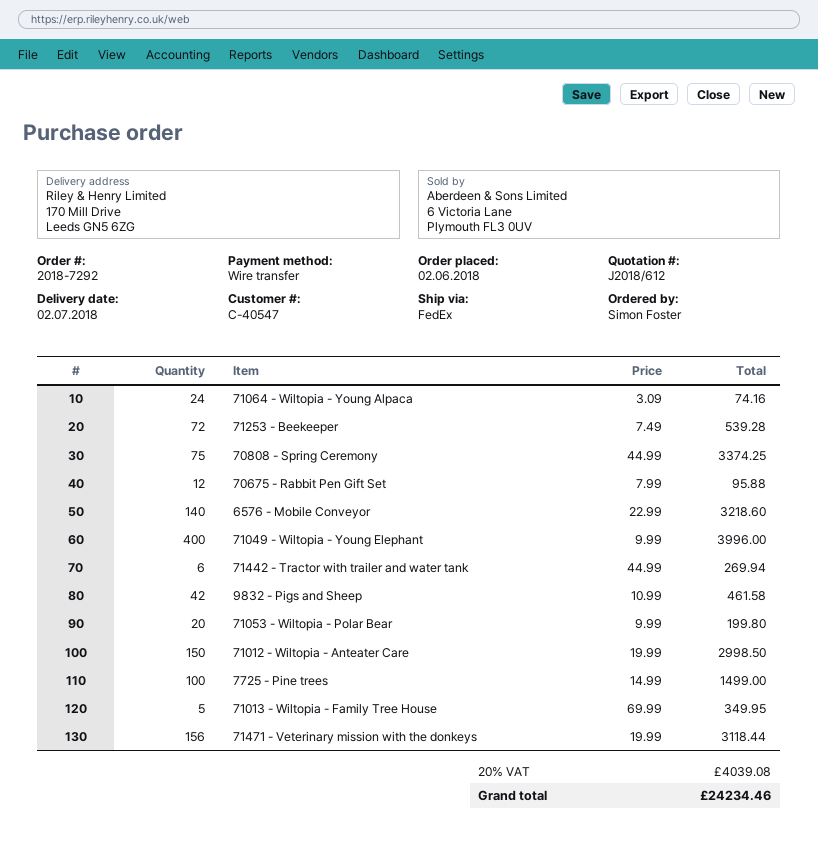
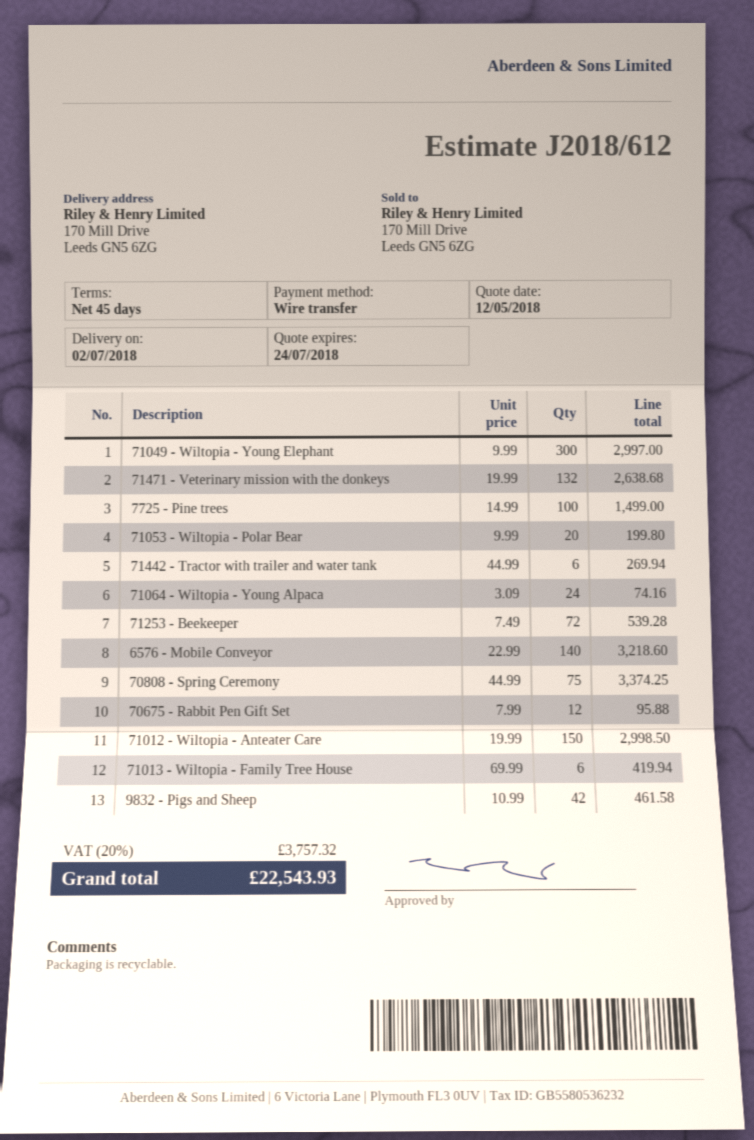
71049 - Wiltopia - Young Elephant: 400 x 9.99 = 3996.00 -> 300 x 9.99 = 2997.00
71013 - Wiltopia - Family Tree House: 5 x 69.99 = 349.95 -> 6 x 69.99 = 419.94
71471 - Veterinary mission with the donkeys: 156 x 19.99 = 3118.44 -> 132 x 19.99 = 2638.68
tax: 20% = 4039.08 -> 20% = 3757.32
total: 24234.46 -> 22543.93

